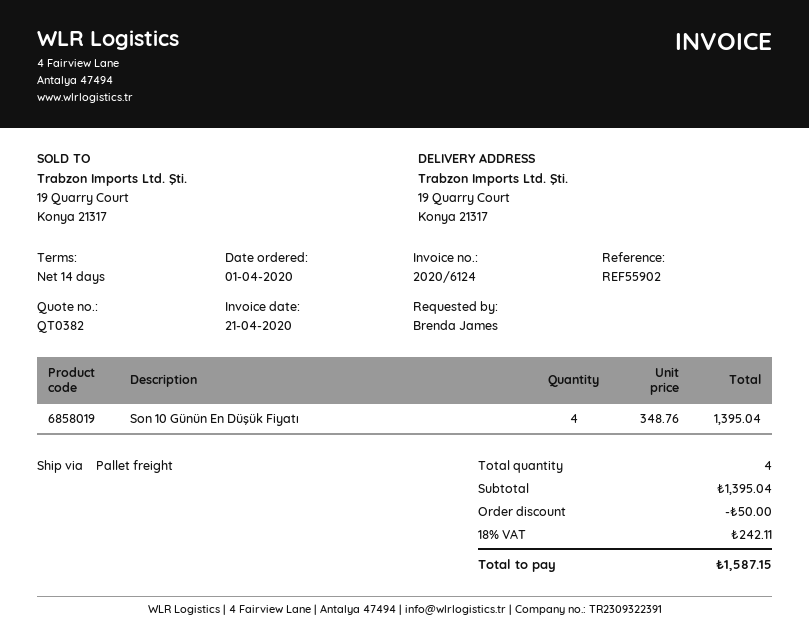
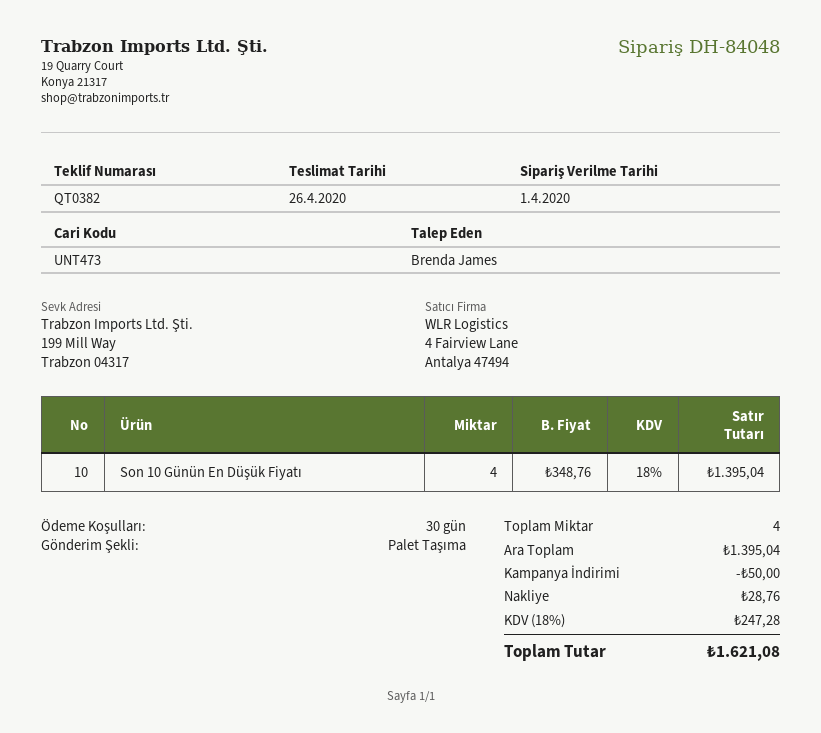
payment terms: 14 days -> 30 days
ship to: 19 Quarry Court, Konya 21317 -> 199 Mill Way, Trabzon 04317
shipping: none -> 28.76
tax: 18% = 242.11 -> 18% = 247.28
total: 1587.15 -> 1621.08

